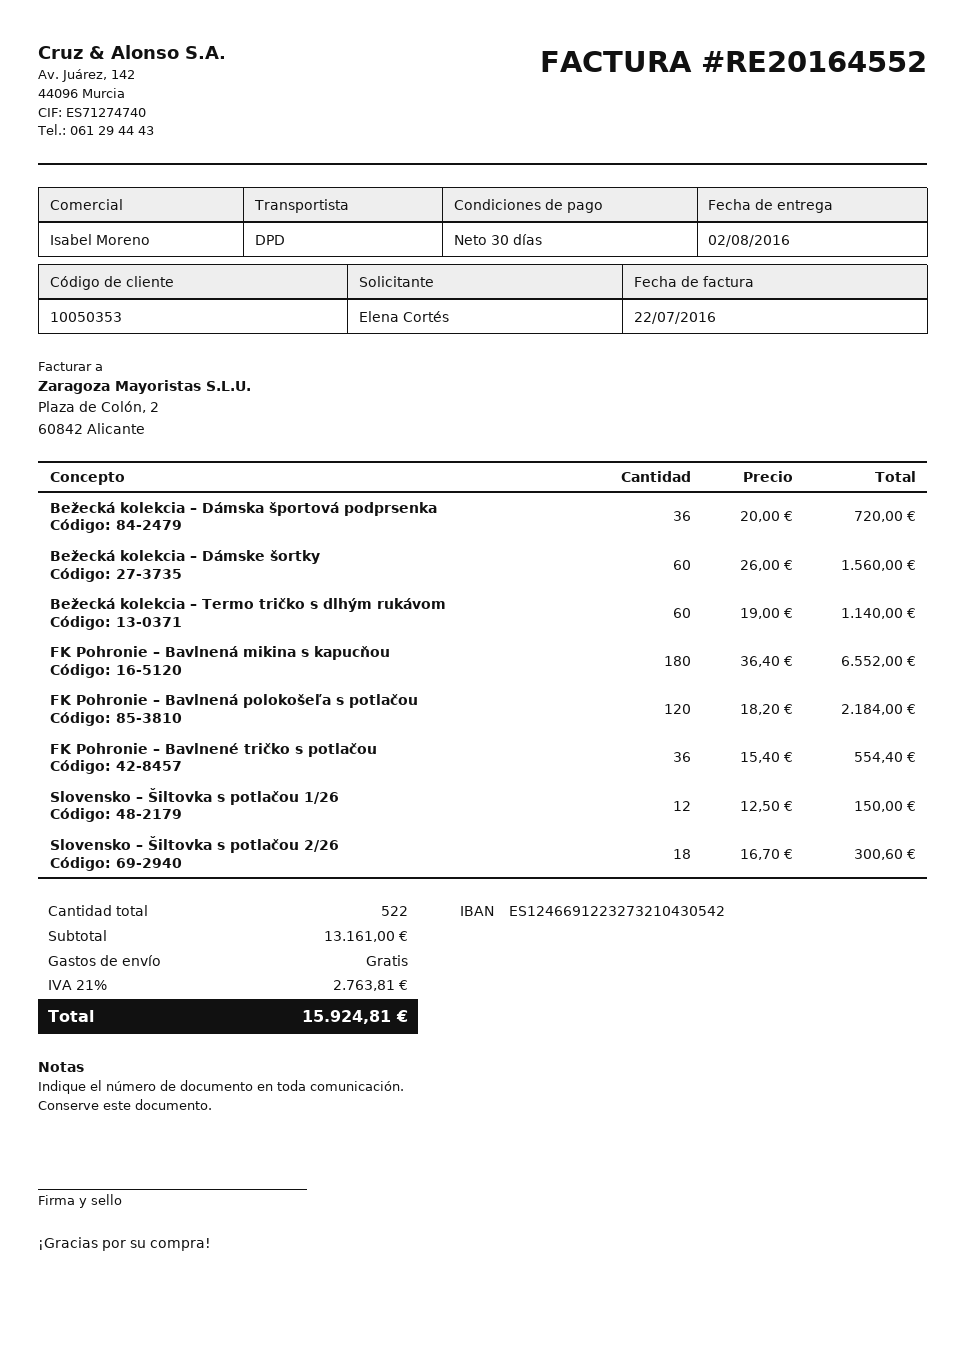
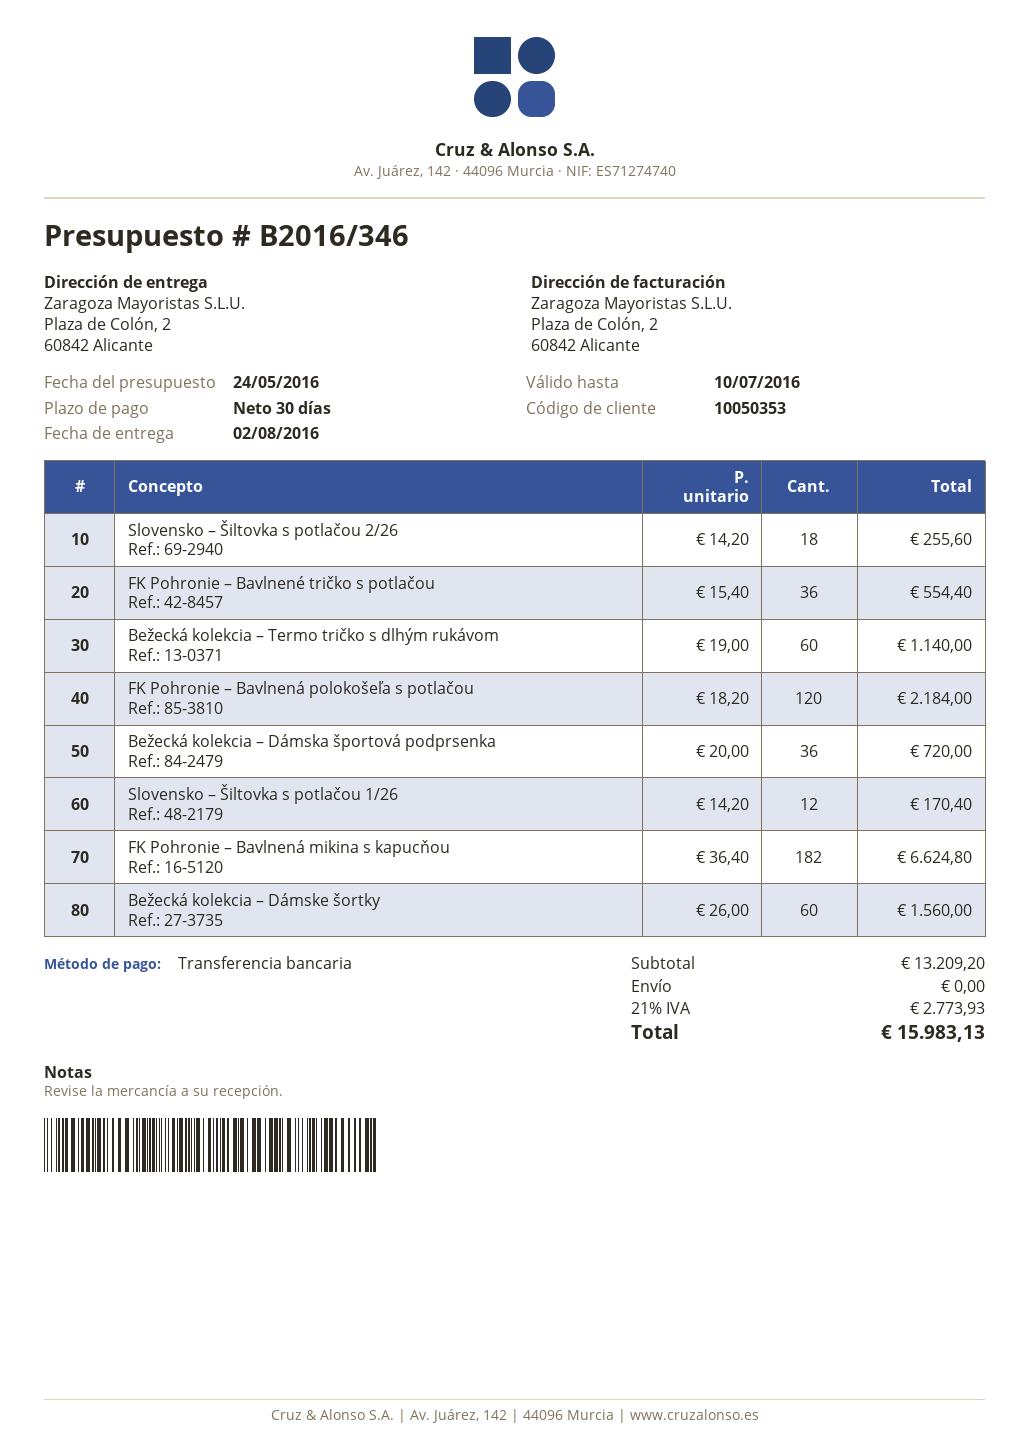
FK Pohronie – Bavlnená mikina s kapucňou: 180 x 36.40 = 6552.00 -> 182 x 36.40 = 6624.80
Slovensko – Šiltovka s potlačou 1/26: 12 x 12.50 = 150.00 -> 12 x 14.20 = 170.40
Slovensko – Šiltovka s potlačou 2/26: 18 x 16.70 = 300.60 -> 18 x 14.20 = 255.60
subtotal: 13161.00 -> 13209.20
tax: 21% = 2763.81 -> 21% = 2773.93
total: 15924.81 -> 15983.13

